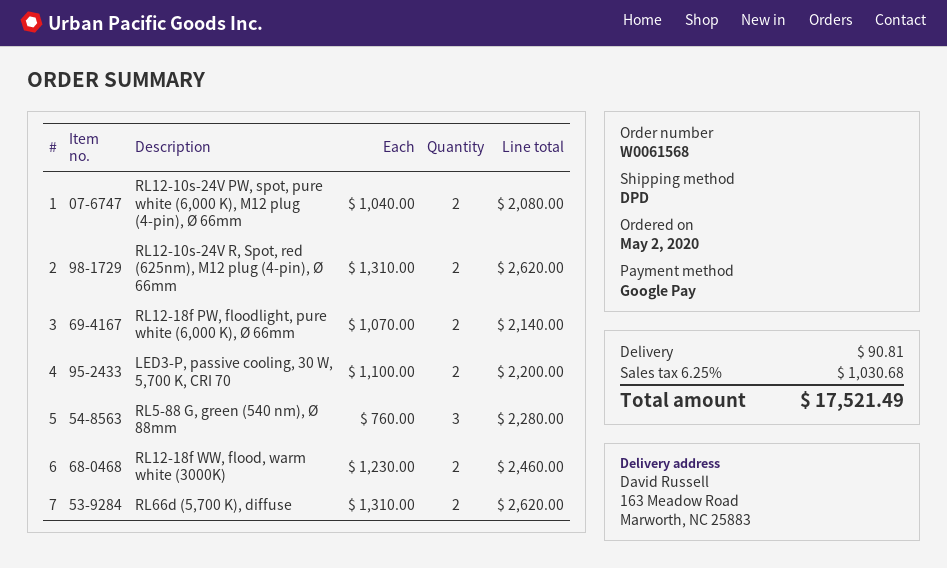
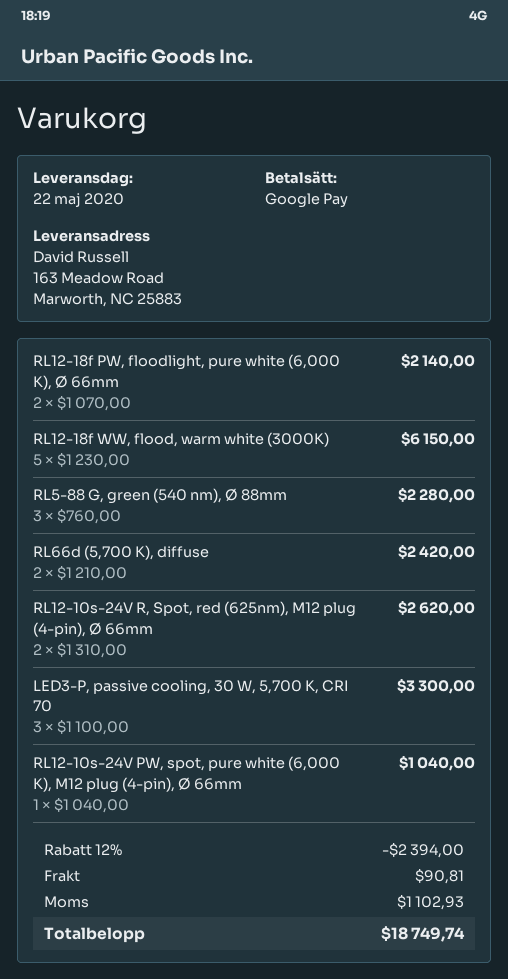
RL12-10s-24V PW, spot, pure white (6,000 K), M12 plug (4-pin), Ø 66mm: 2 x 1040.00 = 2080.00 -> 1 x 1040.00 = 1040.00
LED3-P, passive cooling, 30 W, 5,700 K, CRI 70: 2 x 1100.00 = 2200.00 -> 3 x 1100.00 = 3300.00
RL12-18f WW, flood, warm white (3000K): 2 x 1230.00 = 2460.00 -> 5 x 1230.00 = 6150.00
RL66d (5,700 K), diffuse: 2 x 1310.00 = 2620.00 -> 2 x 1210.00 = 2420.00
discount: none -> 12% = 2394.00
tax: 1030.68 -> 1102.93
total: 17521.49 -> 18749.74

